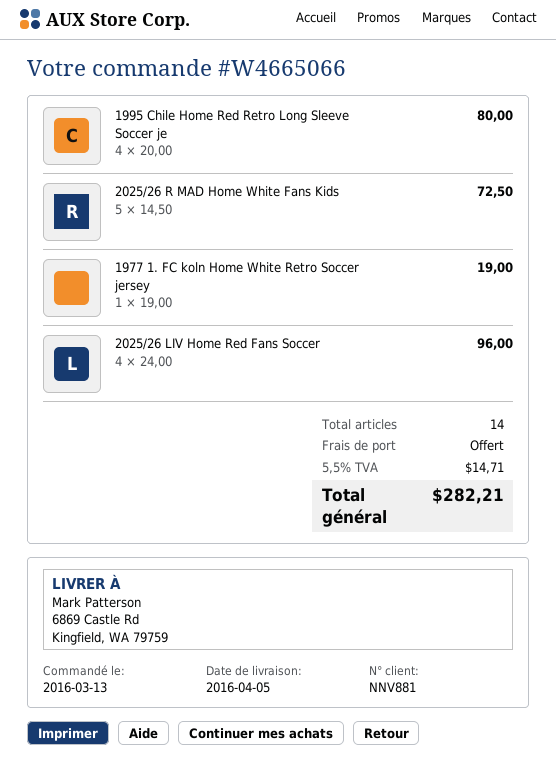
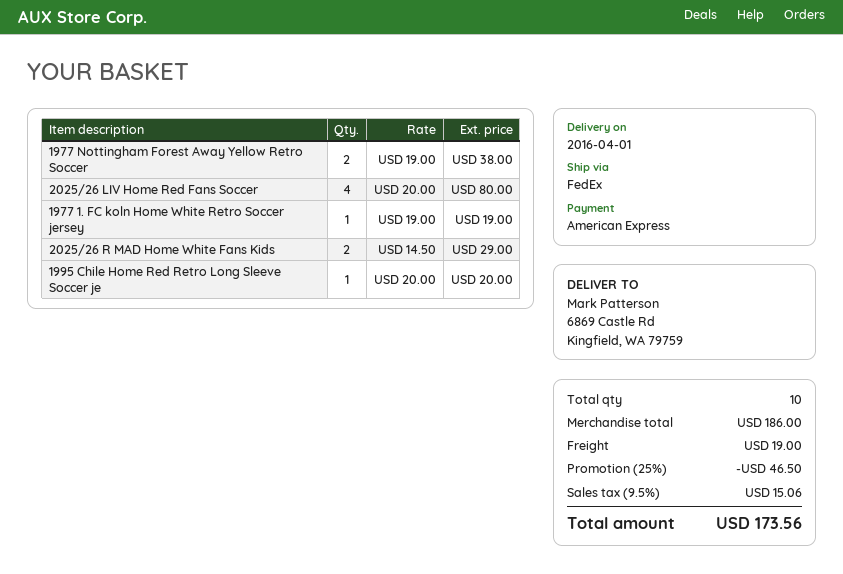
delivery date: 2016-04-05 -> 2016-04-01
1995 Chile Home Red Retro Long Sleeve Soccer je: 4 x 20.00 = 80.00 -> 1 x 20.00 = 20.00
2025/26 R MAD Home White Fans Kids: 5 x 14.50 = 72.50 -> 2 x 14.50 = 29.00
2025/26 LIV Home Red Fans Soccer: 4 x 24.00 = 96.00 -> 4 x 20.00 = 80.00
1977 Nottingham Forest Away Yellow Retro Soccer: none -> 2 x 19.00 = 38.00
total quantity: 14 -> 10
discount: none -> 25% = 46.50
shipping: 0.00 -> 19.00
tax: 5.5% = 14.71 -> 9.5% = 15.06
total: 282.21 -> 173.56

